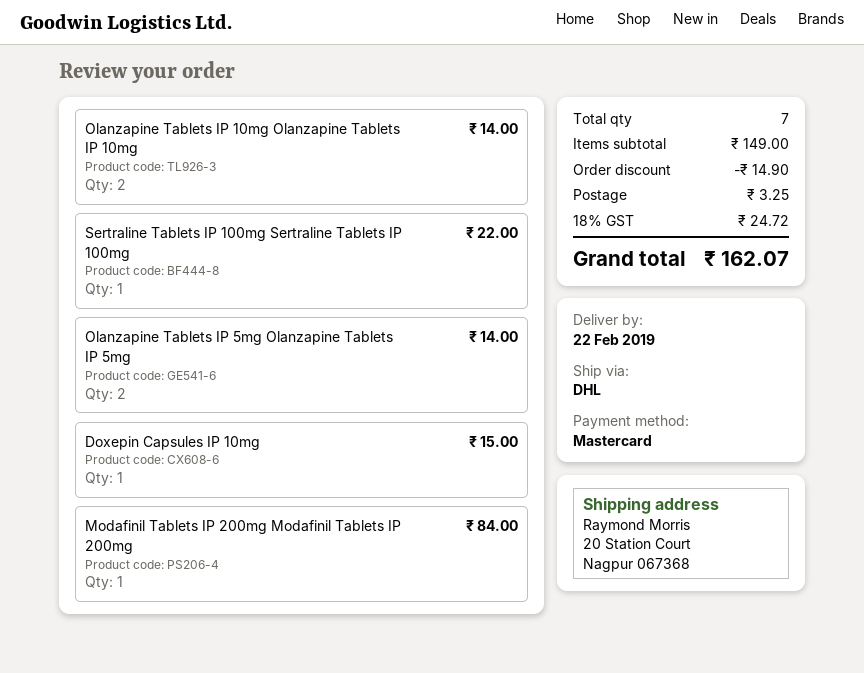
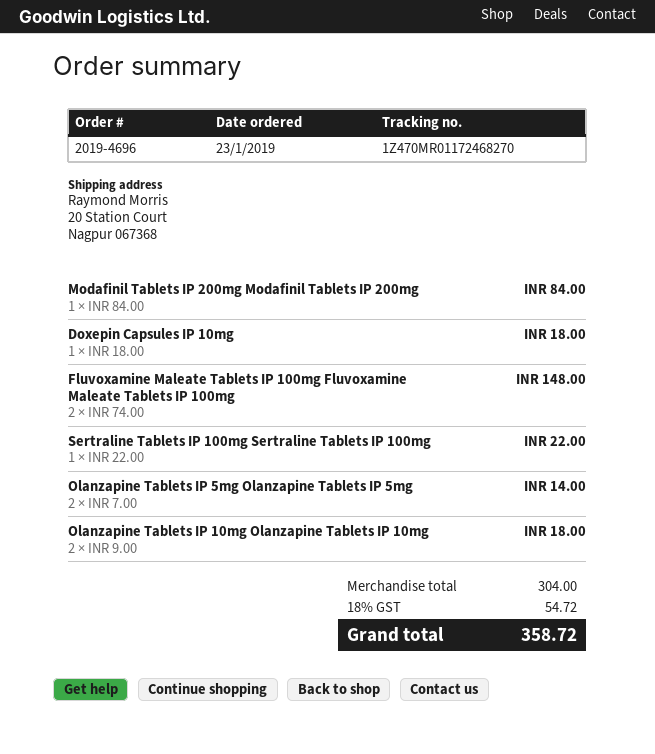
Olanzapine Tablets IP 10mg Olanzapine Tablets IP 10mg: 2 for 14.00 -> 2 for 18.00
Doxepin Capsules IP 10mg: 1 for 15.00 -> 1 for 18.00
Fluvoxamine Maleate Tablets IP 100mg Fluvoxamine Maleate Tablets IP 100mg: none -> 2 for 148.00
subtotal: 149.00 -> 304.00
discount: 14.90 -> none
shipping: 3.25 -> none
tax: 18% = 24.72 -> 18% = 54.72
total: 162.07 -> 358.72

